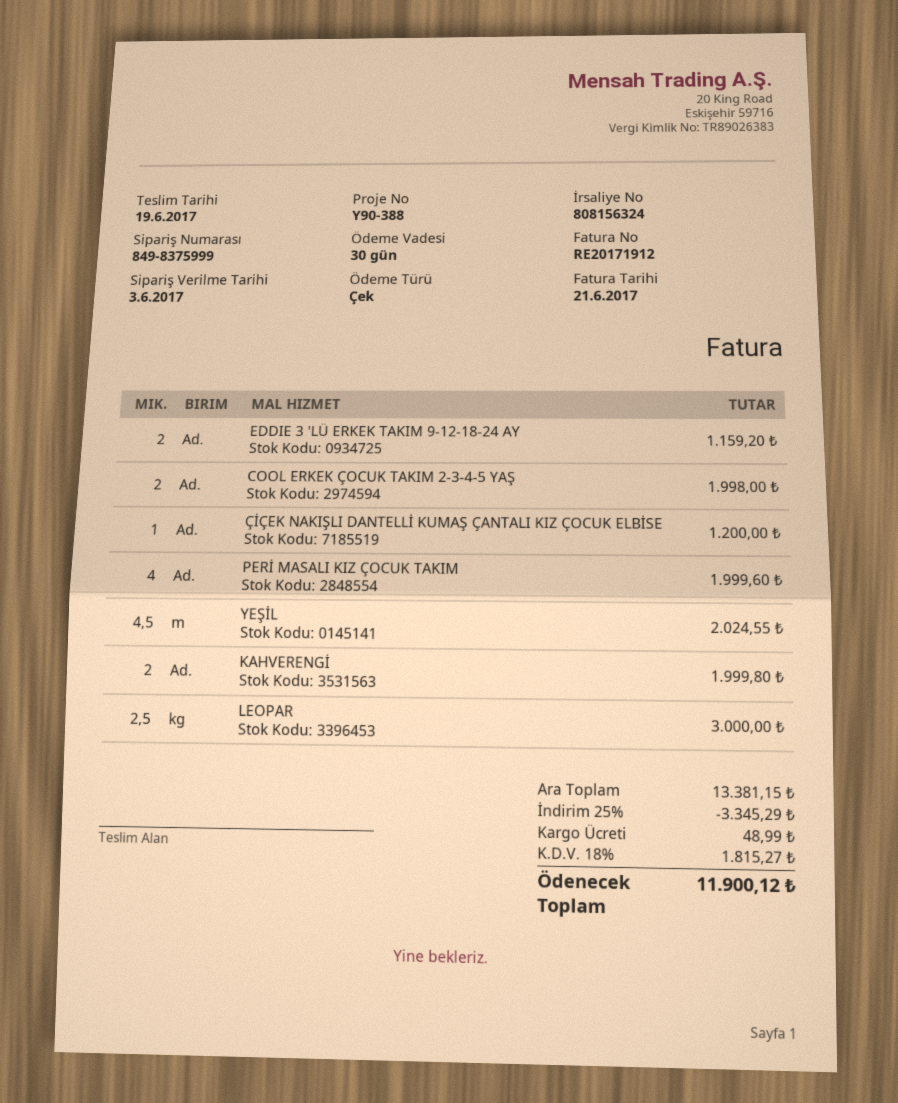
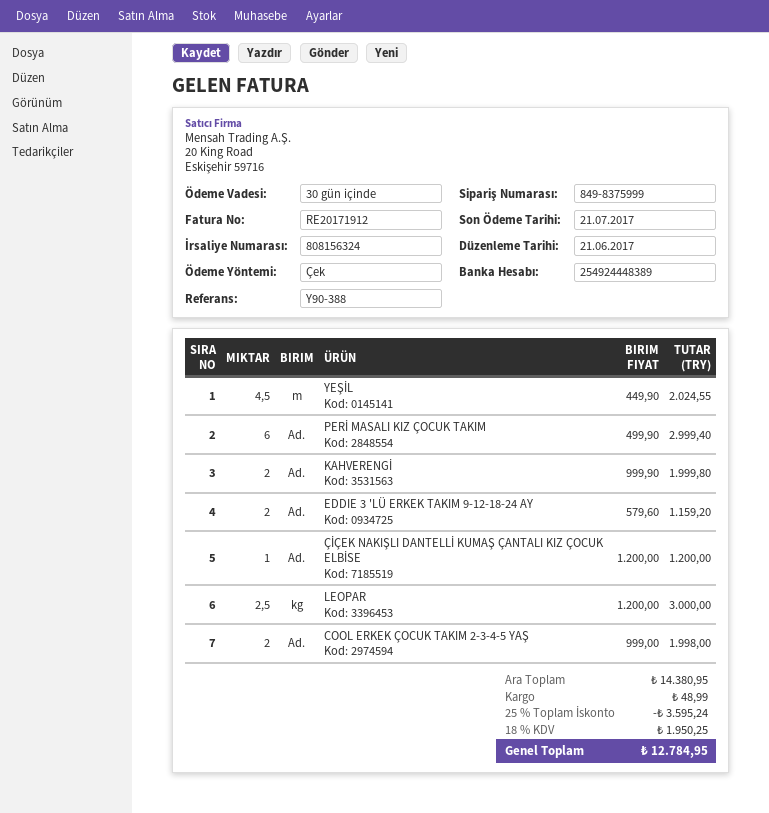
PERİ MASALI KIZ ÇOCUK TAKIM: 4 for 1999.60 -> 6 for 2999.40
subtotal: 13381.15 -> 14380.95
discount: 25% = 3345.29 -> 25% = 3595.24
tax: 18% = 1815.27 -> 18% = 1950.25
total: 11900.12 -> 12784.95

